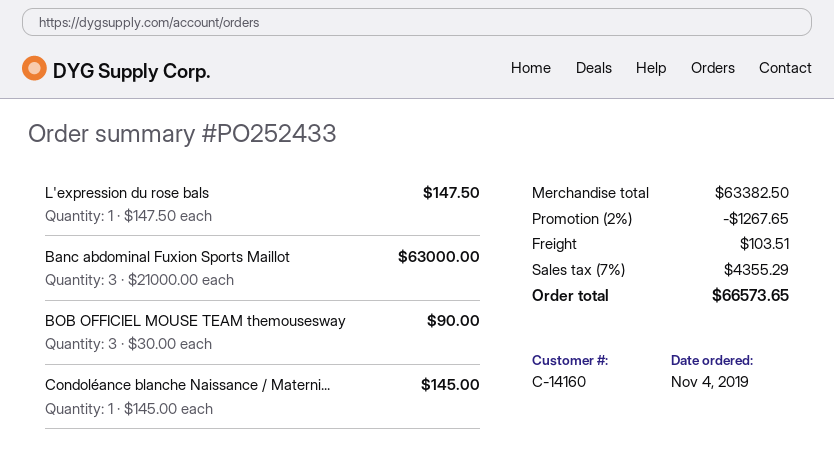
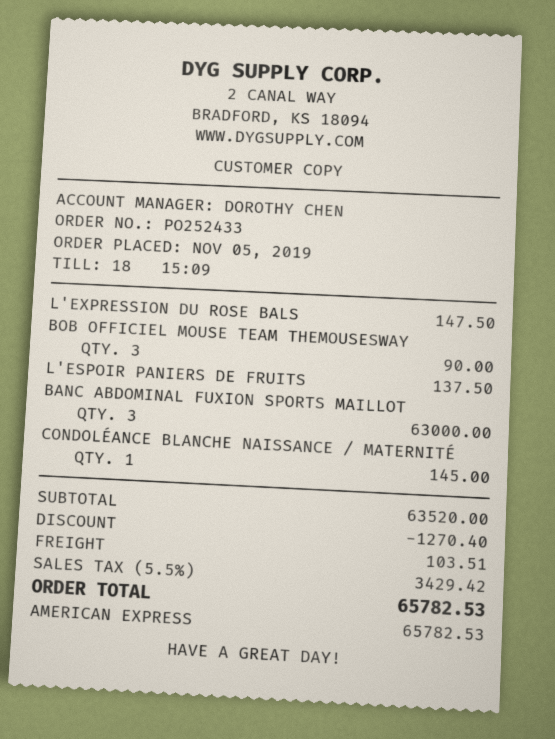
order date: 2019-11-04 -> 2019-11-05
L'ESPOIR PANIERS DE FRUITS: none -> 1 for 137.50
subtotal: 63382.50 -> 63520.00
discount: 1267.65 -> 1270.40
tax: 7% = 4355.29 -> 5.5% = 3429.42
total: 66573.65 -> 65782.53

